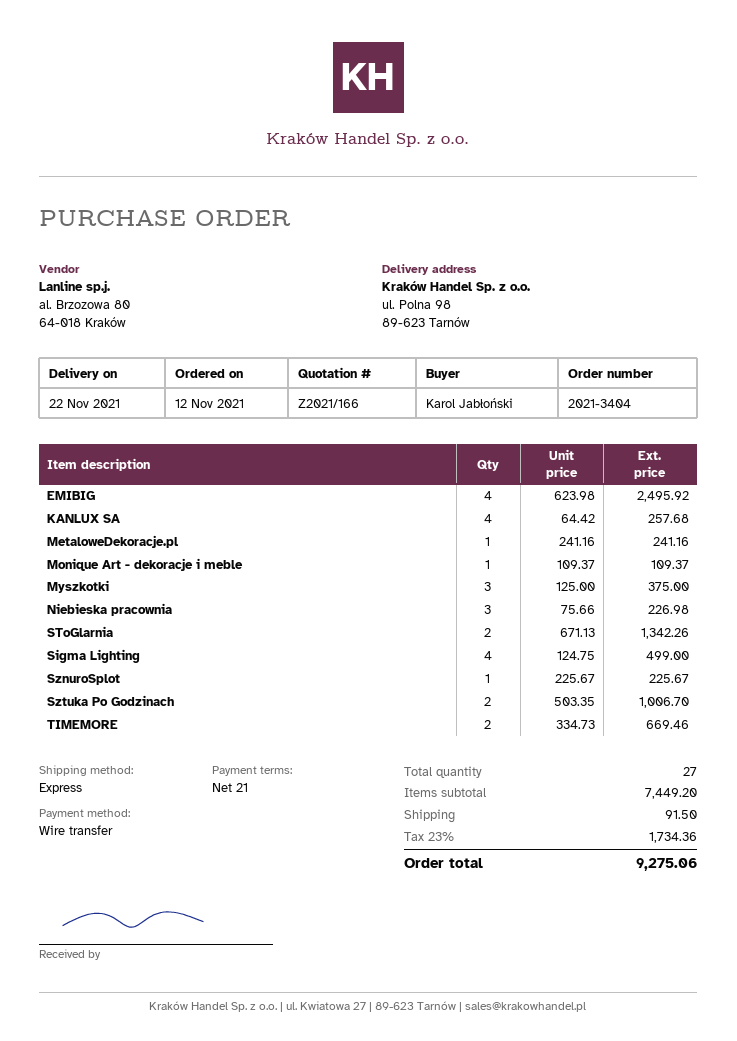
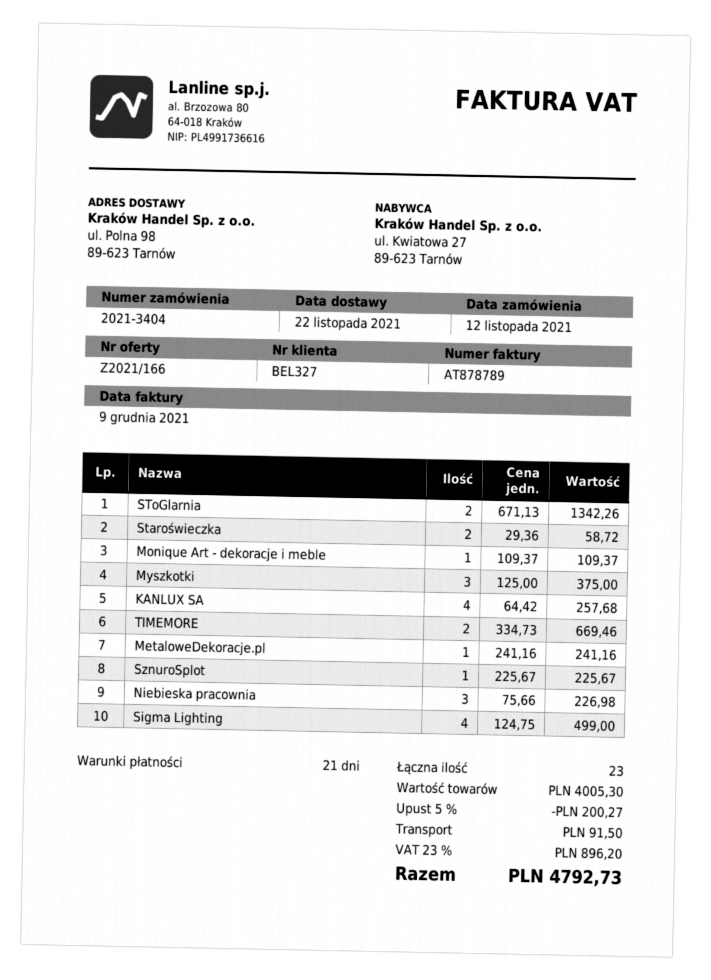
EMIBIG: 4 x 623.98 = 2495.92 -> none
Sztuka Po Godzinach: 2 x 503.35 = 1006.70 -> none
Staroświeczka: none -> 2 x 29.36 = 58.72
total quantity: 27 -> 23
subtotal: 7449.20 -> 4005.30
discount: none -> 5% = 200.27
tax: 23% = 1734.36 -> 23% = 896.20
total: 9275.06 -> 4792.73

